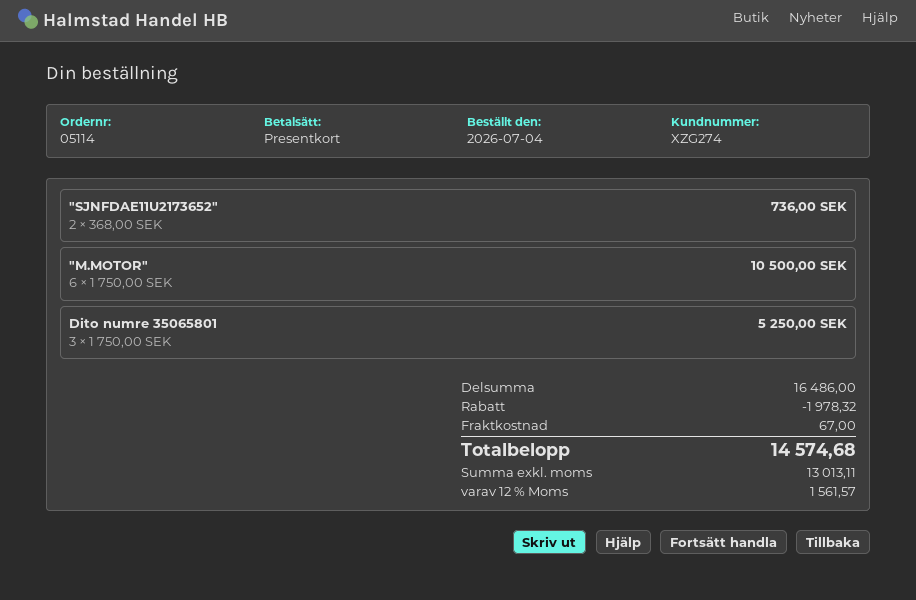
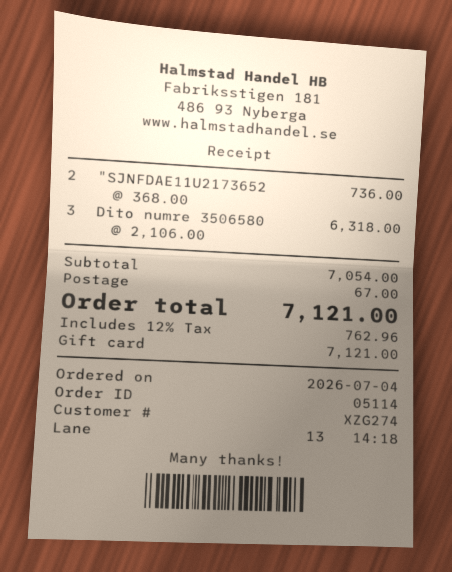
"M.MOTOR": 6 x 1750.00 = 10500.00 -> none
Dito numre 35065801: 3 x 1750.00 = 5250.00 -> 3 x 2106.00 = 6318.00
subtotal: 16486.00 -> 7054.00
discount: 1978.32 -> none
tax: 12% = 1561.57 -> 12% = 762.96
total: 14574.68 -> 7121.00

